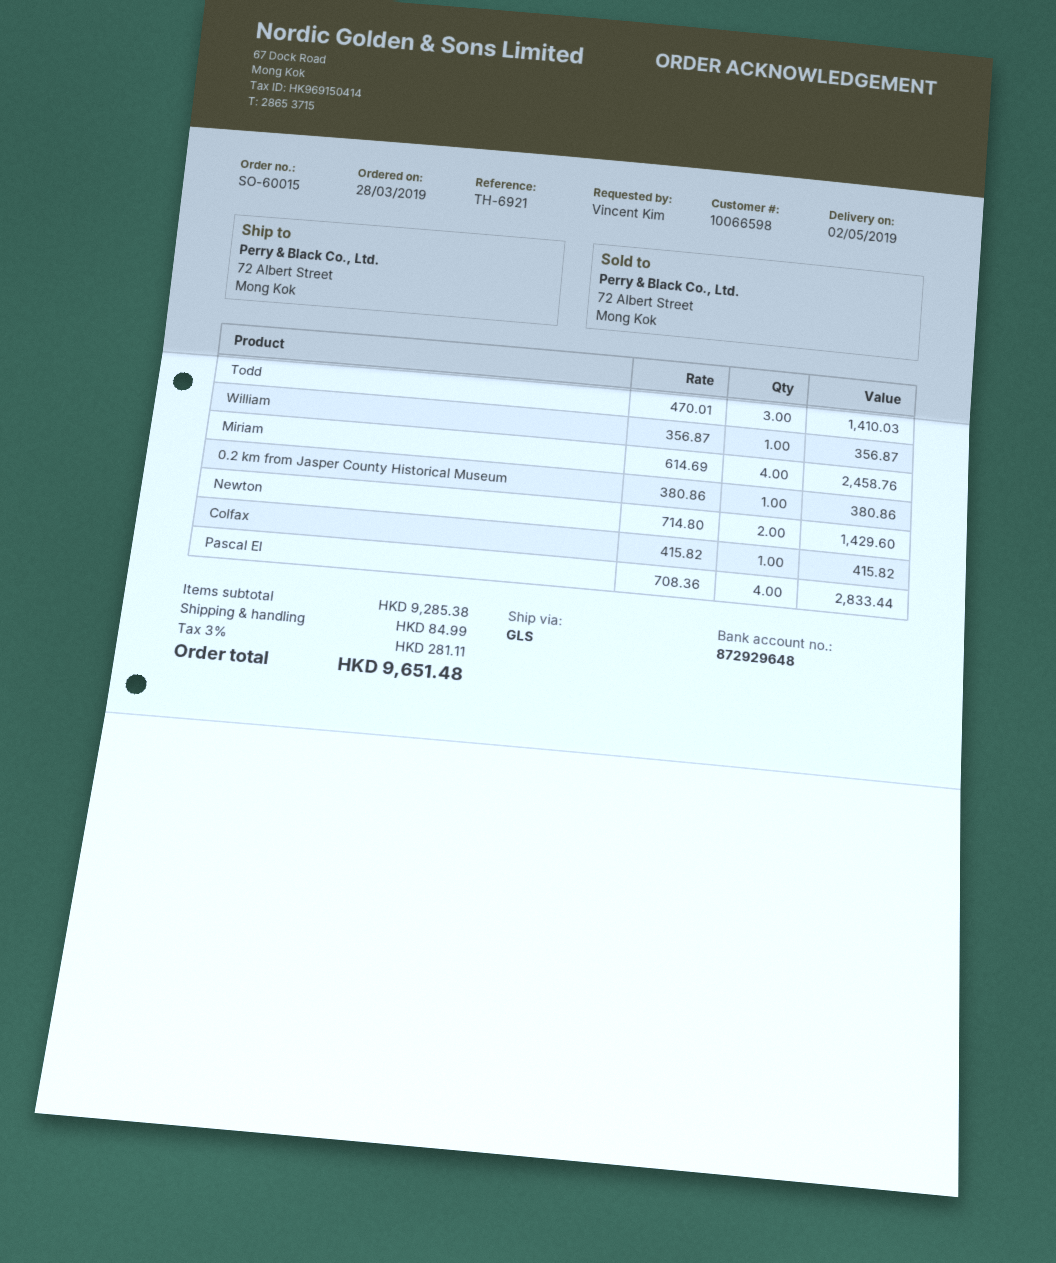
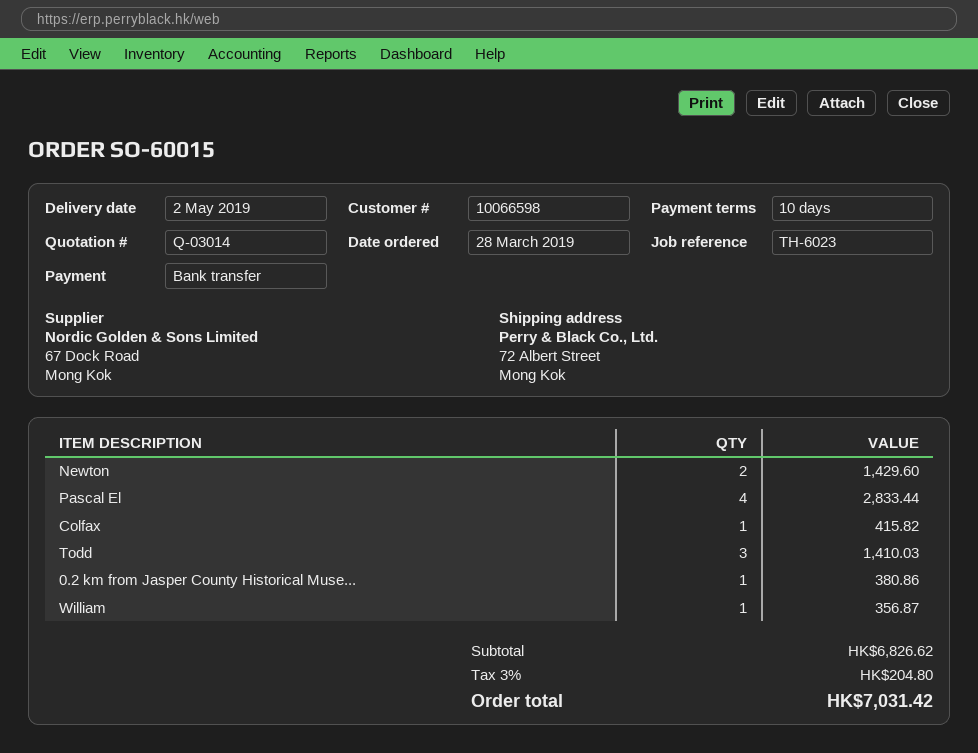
reference: TH-6921 -> TH-6023
Miriam: 4 for 2458.76 -> none
subtotal: 9285.38 -> 6826.62
shipping: 84.99 -> none
tax: 3% = 281.11 -> 3% = 204.80
total: 9651.48 -> 7031.42

